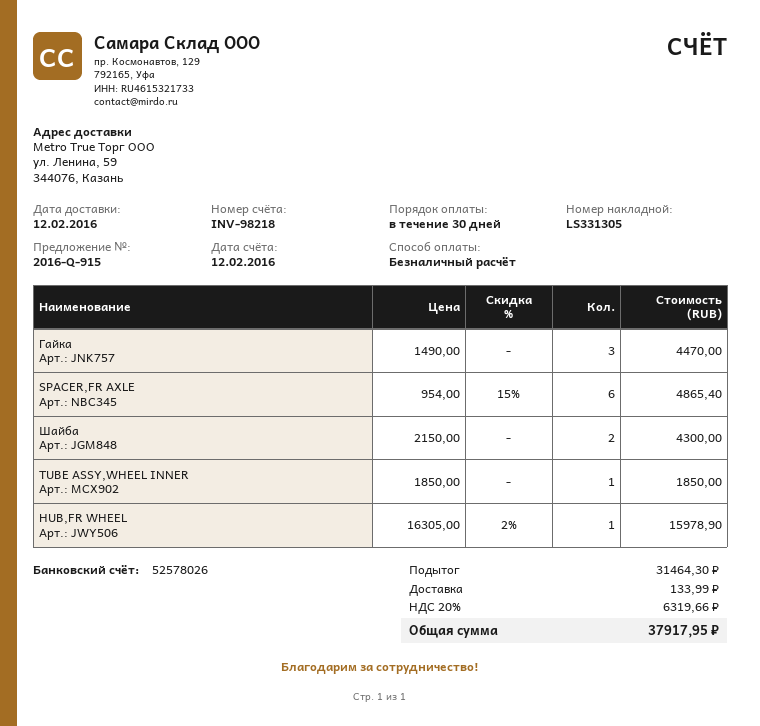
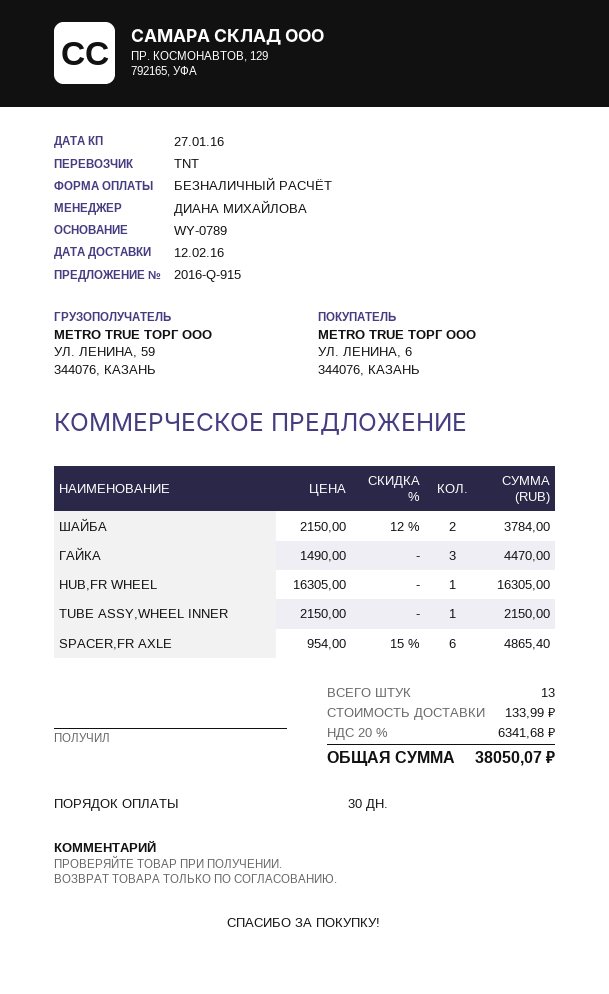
Шайба: 2 x 2150.00 = 4300.00 -> 2 x 2150.00 - 12% = 3784.00
TUBE ASSY,WHEEL INNER: 1 x 1850.00 = 1850.00 -> 1 x 2150.00 = 2150.00
HUB,FR WHEEL: 1 x 16305.00 - 2% = 15978.90 -> 1 x 16305.00 = 16305.00
tax: 20% = 6319.66 -> 20% = 6341.68
total: 37917.95 -> 38050.07

